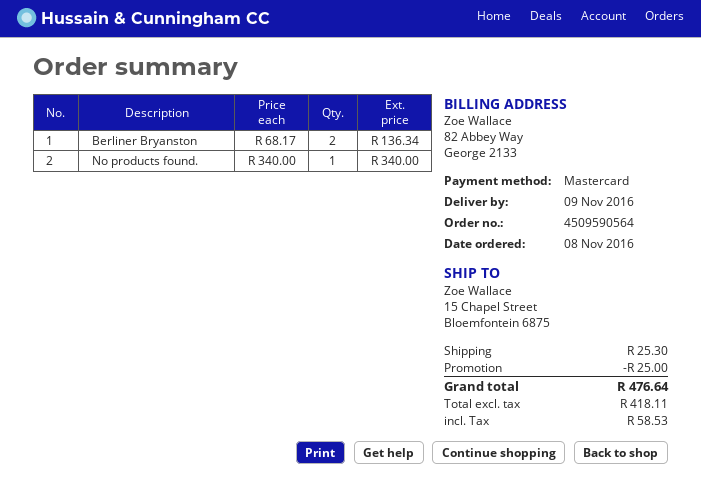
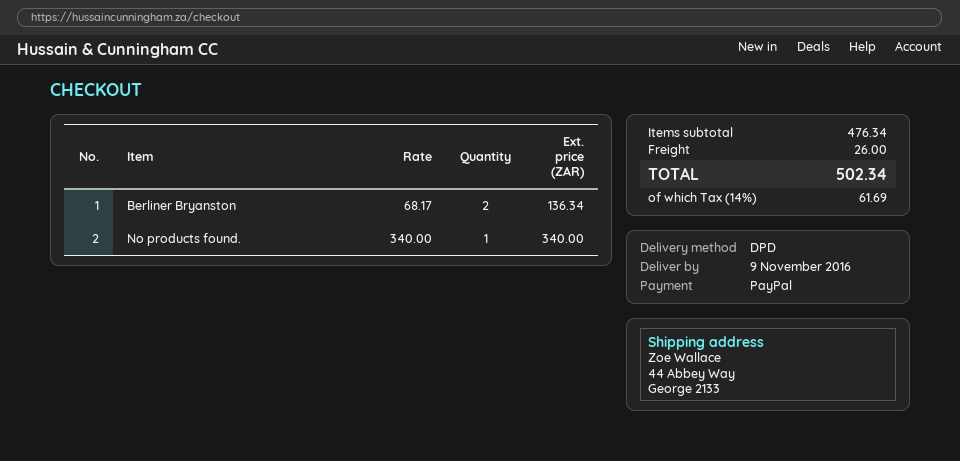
payment method: Mastercard -> PayPal
ship to: 15 Chapel Street, Bloemfontein 6875 -> 44 Abbey Way, George 2133
discount: 25.00 -> none
shipping: 25.30 -> 26.00
tax: 58.53 -> 61.69
total: 476.64 -> 502.34

